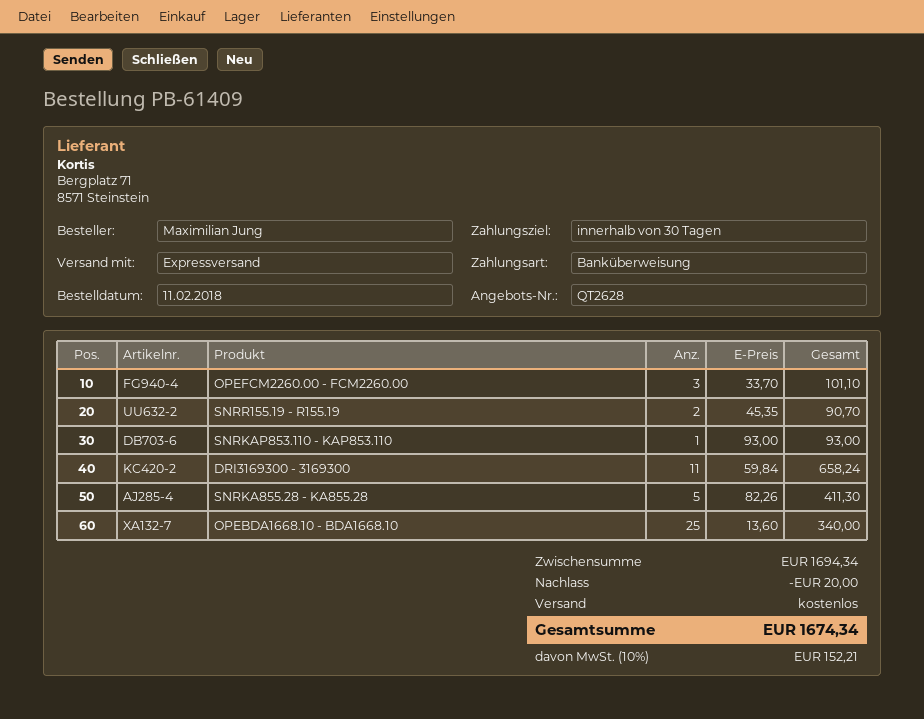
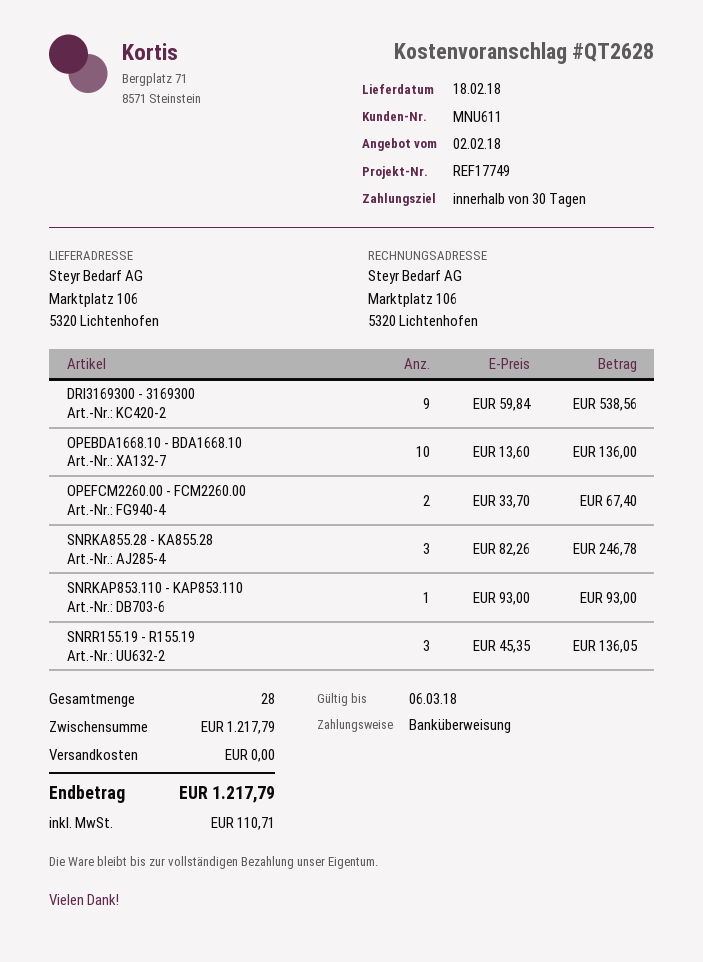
OPEFCM2260.00 - FCM2260.00: 3 x 33.70 = 101.10 -> 2 x 33.70 = 67.40
SNRR155.19 - R155.19: 2 x 45.35 = 90.70 -> 3 x 45.35 = 136.05
DRI3169300 - 3169300: 11 x 59.84 = 658.24 -> 9 x 59.84 = 538.56
SNRKA855.28 - KA855.28: 5 x 82.26 = 411.30 -> 3 x 82.26 = 246.78
OPEBDA1668.10 - BDA1668.10: 25 x 13.60 = 340.00 -> 10 x 13.60 = 136.00
subtotal: 1694.34 -> 1217.79
discount: 20.00 -> none
tax: 152.21 -> 110.71
total: 1674.34 -> 1217.79

